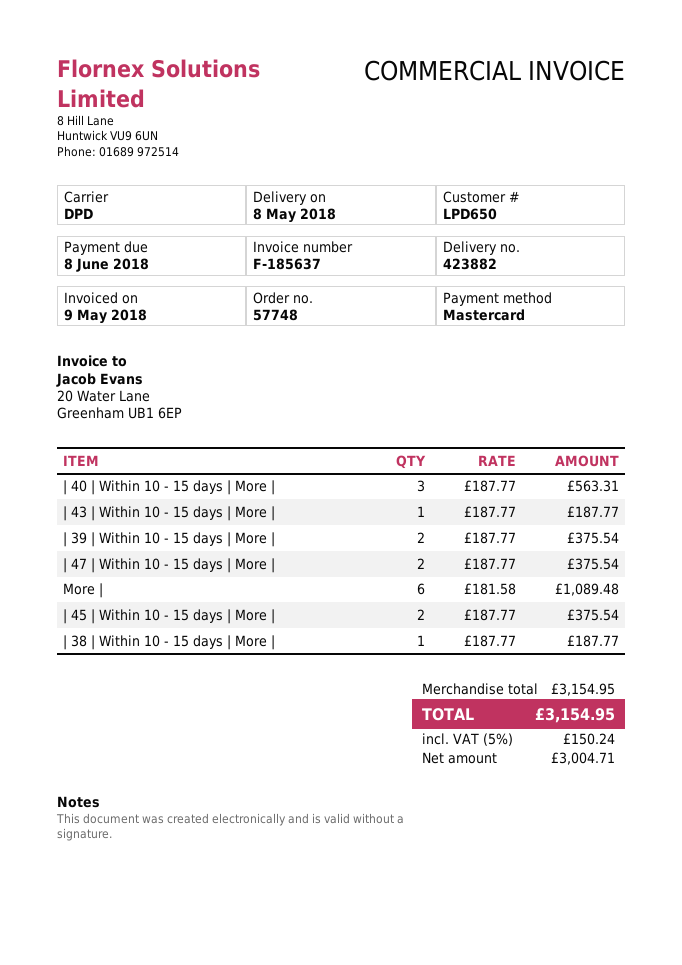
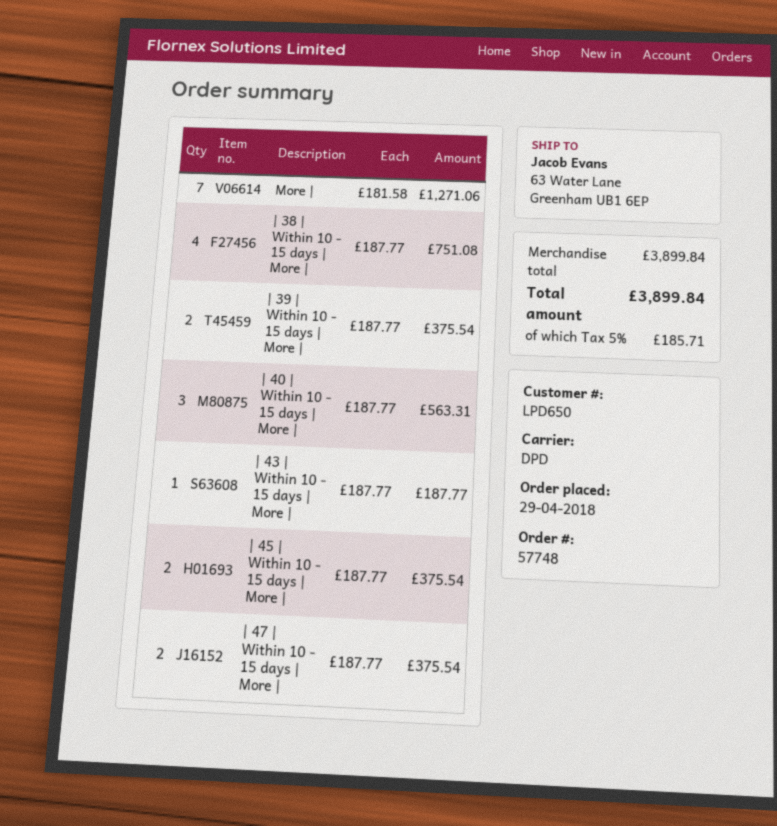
More |: 6 x 181.58 = 1089.48 -> 7 x 181.58 = 1271.06
| 38 | Within 10 - 15 days | More |: 1 x 187.77 = 187.77 -> 4 x 187.77 = 751.08
subtotal: 3154.95 -> 3899.84
tax: 5% = 150.24 -> 5% = 185.71
total: 3154.95 -> 3899.84

